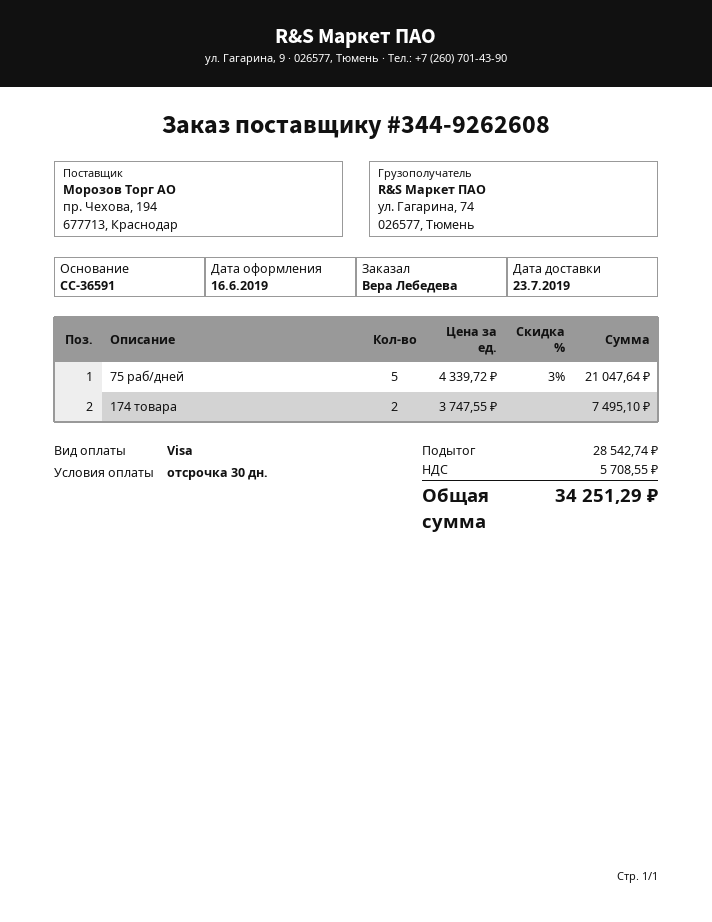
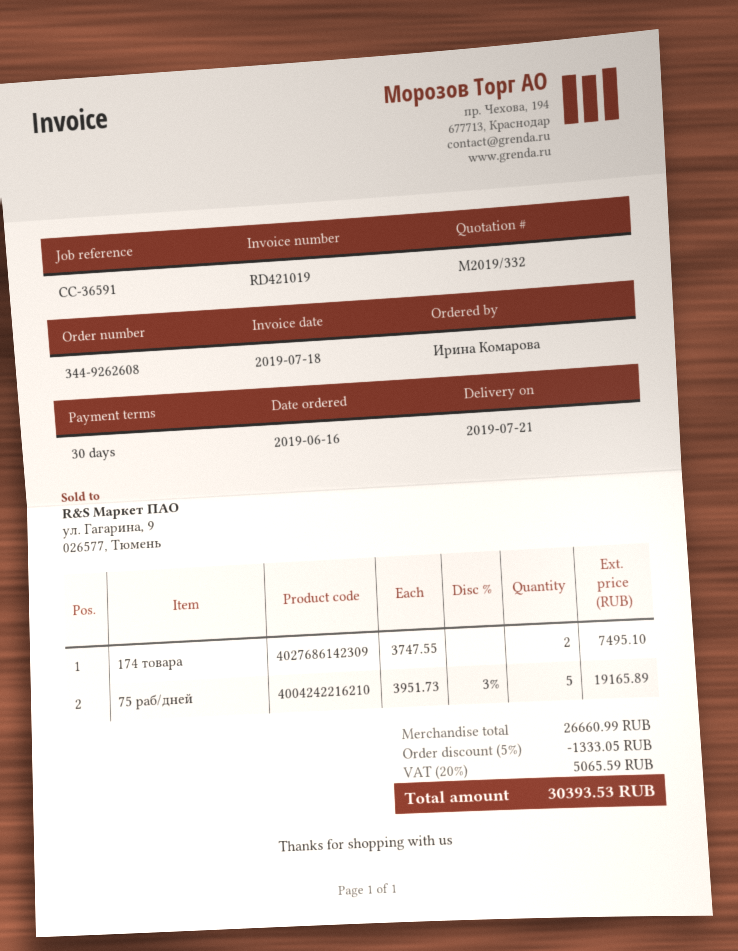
delivery date: 2019-07-23 -> 2019-07-21
ordered by: Вера Лебедева -> Ирина Комарова
75 раб/дней: 5 x 4339.72 - 3% = 21047.64 -> 5 x 3951.73 - 3% = 19165.89
subtotal: 28542.74 -> 26660.99
discount: none -> 5% = 1333.05
tax: 5708.55 -> 5065.59
total: 34251.29 -> 30393.53

